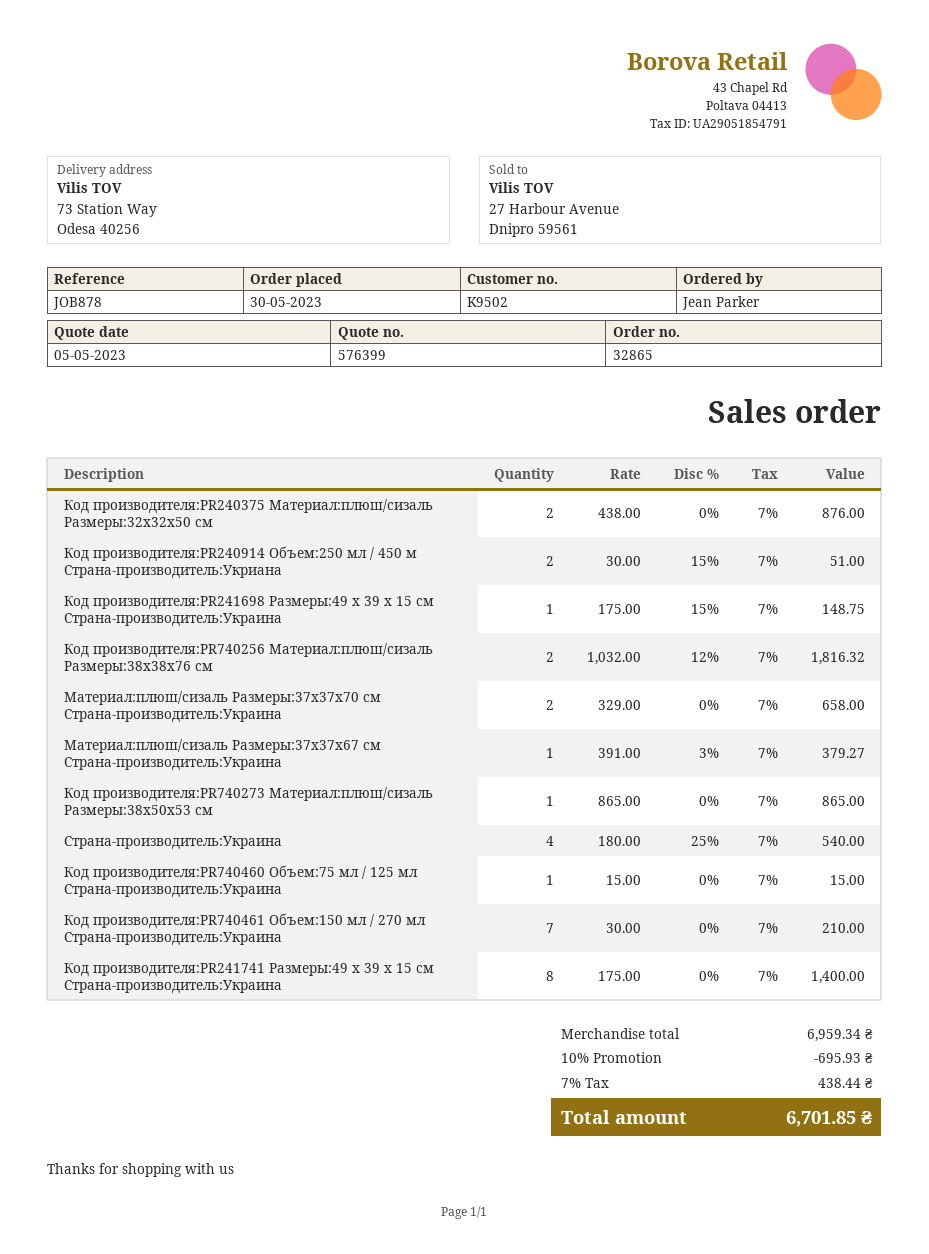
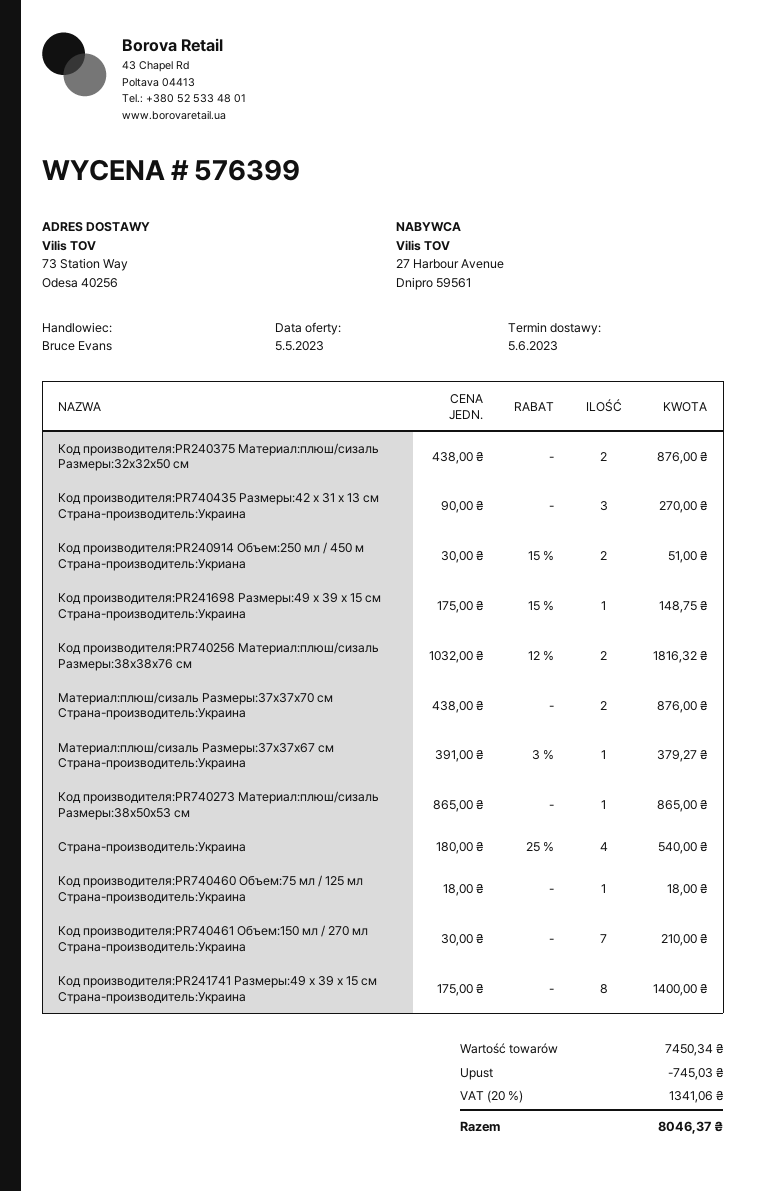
Материал:плюш/сизаль Размеры:37х37х70 см Страна-производитель:Украина: 2 x 329.00 = 658.00 -> 2 x 438.00 = 876.00
Код производителя:PR740460 Объем:75 мл / 125 мл Страна-производитель:Украина: 1 x 15.00 = 15.00 -> 1 x 18.00 = 18.00
Код производителя:PR740435 Размеры:42 х 31 х 13 см Страна-производитель:Украина: none -> 3 x 90.00 = 270.00
subtotal: 6959.34 -> 7450.34
discount: 695.93 -> 745.03
tax: 7% = 438.44 -> 20% = 1341.06
total: 6701.85 -> 8046.37

